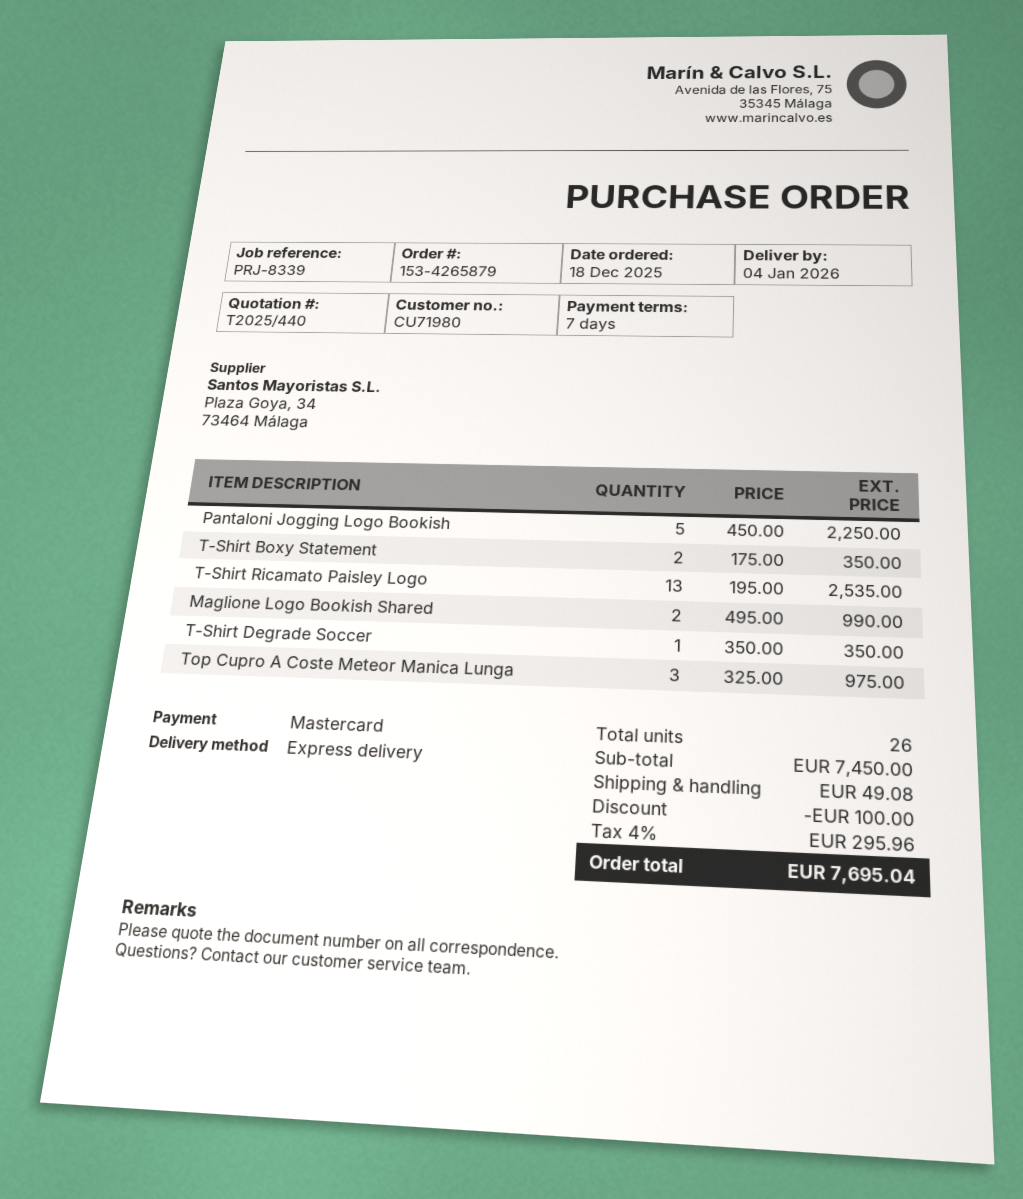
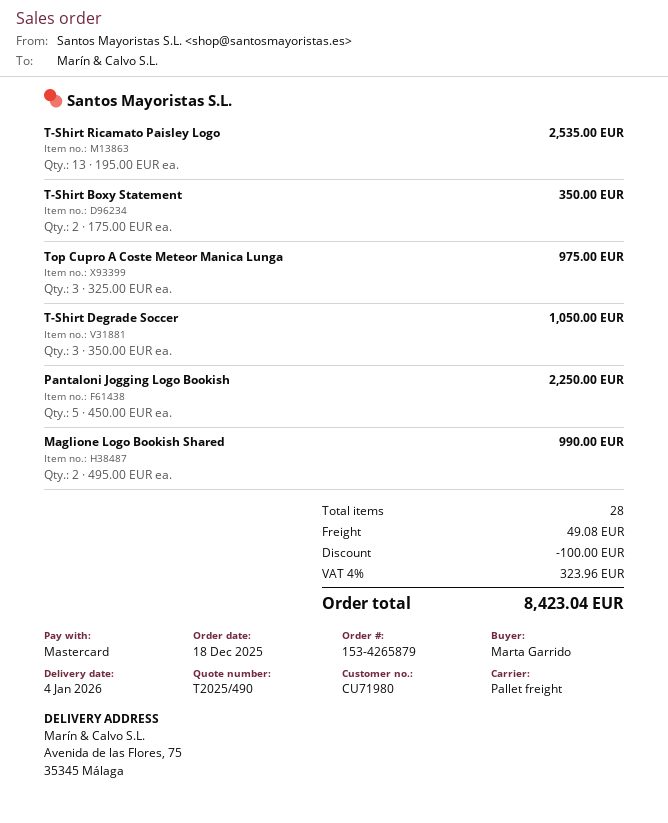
quote number: T2025/440 -> T2025/490
shipping method: express -> pallet freight
T-Shirt Degrade Soccer: 1 x 350.00 = 350.00 -> 3 x 350.00 = 1050.00
total quantity: 26 -> 28
tax: 4% = 295.96 -> 4% = 323.96
total: 7695.04 -> 8423.04

